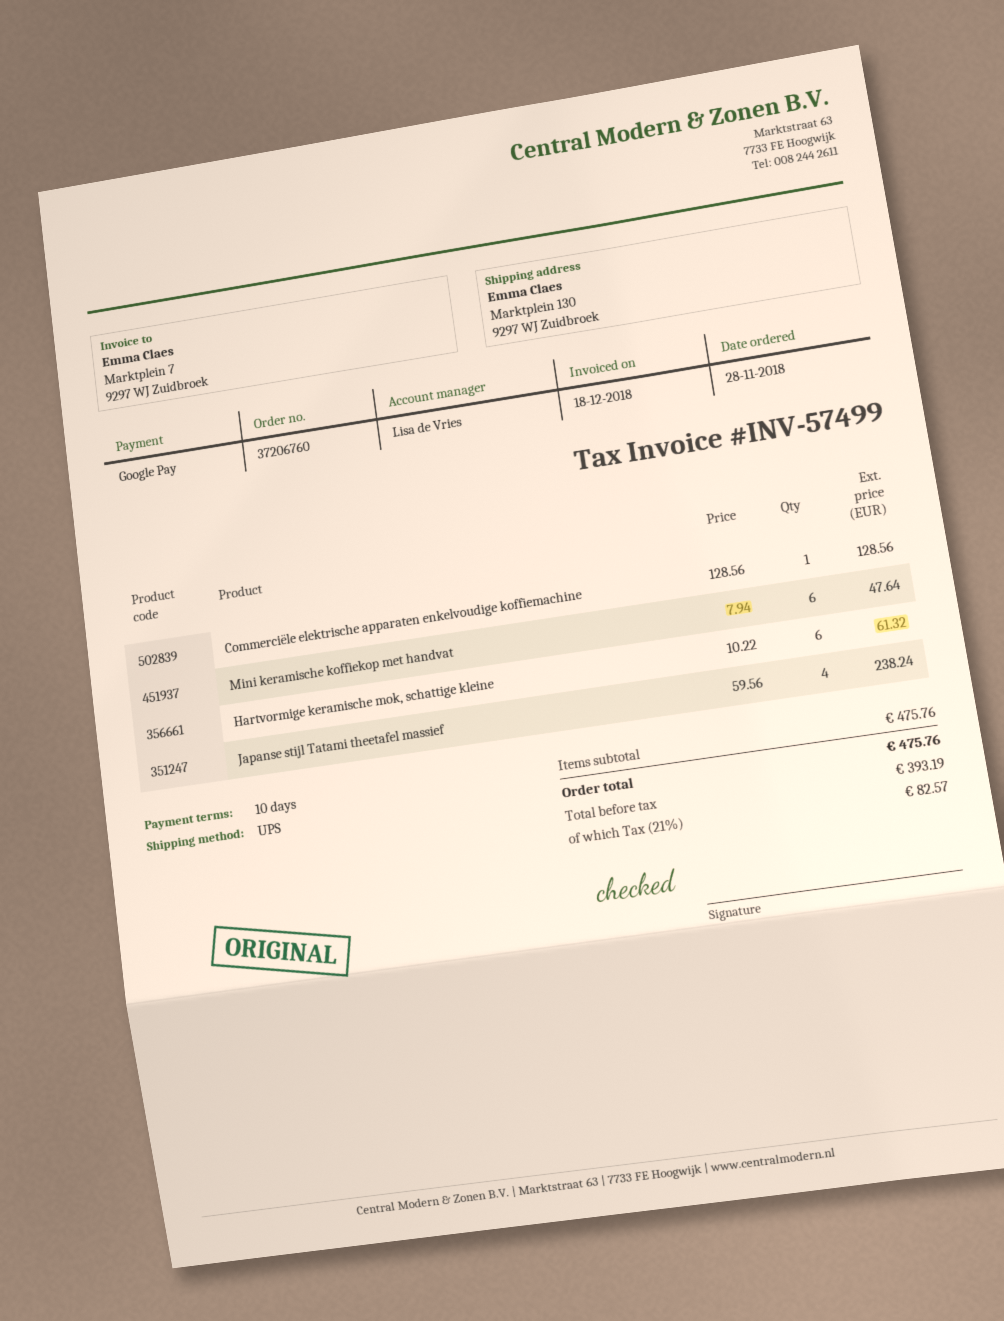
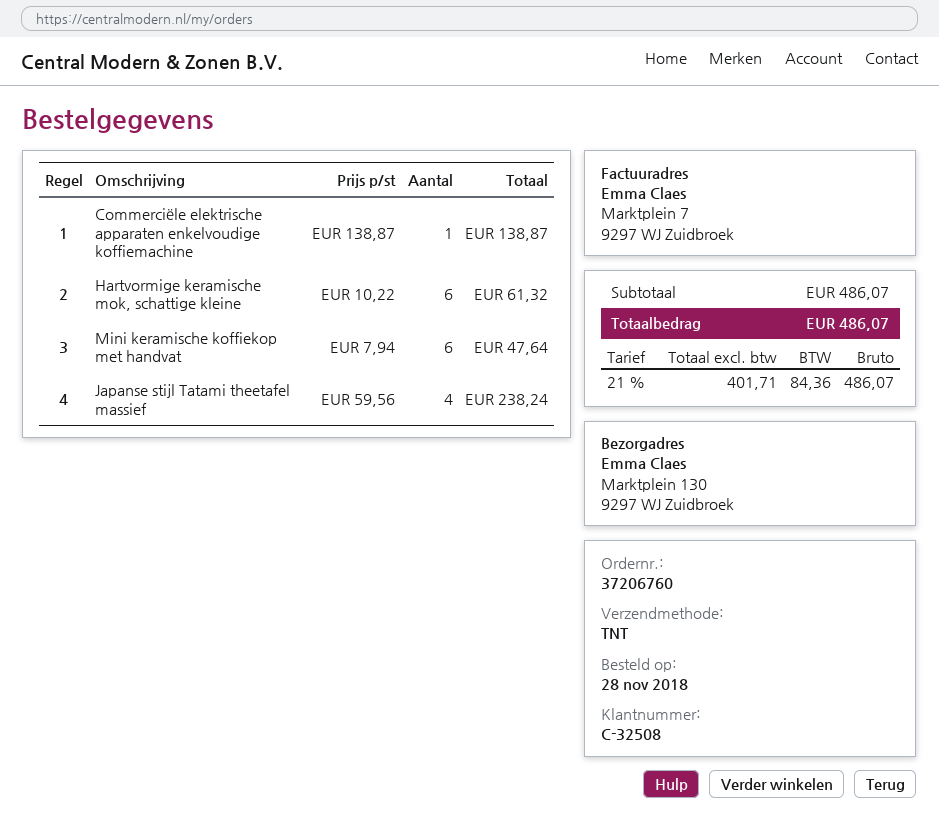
shipping method: UPS -> TNT
Commerciële elektrische apparaten enkelvoudige koffiemachine: 1 x 128.56 = 128.56 -> 1 x 138.87 = 138.87
subtotal: 475.76 -> 486.07
net: 393.19 -> 401.71
tax: 21% = 82.57 -> 21% = 84.36
total: 475.76 -> 486.07

